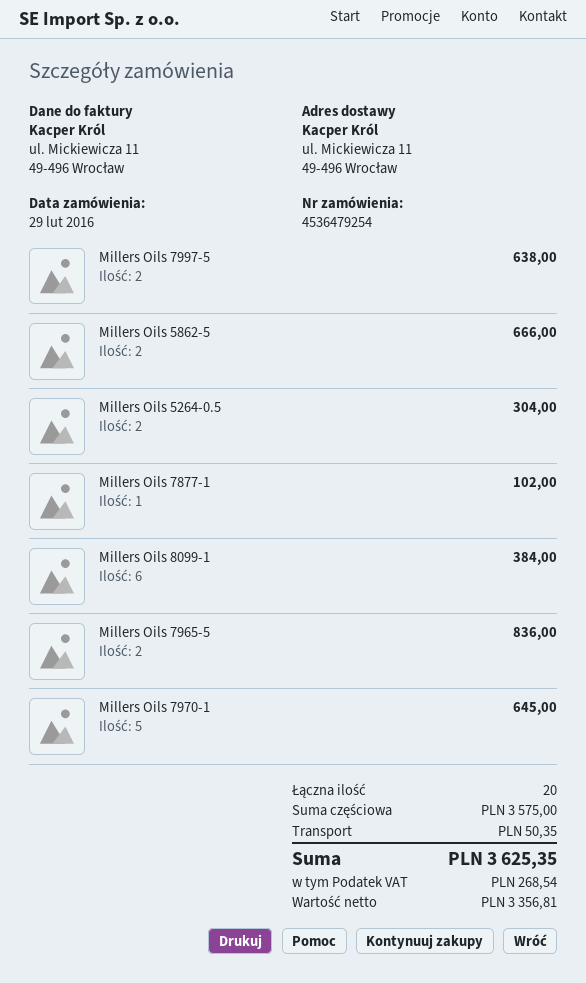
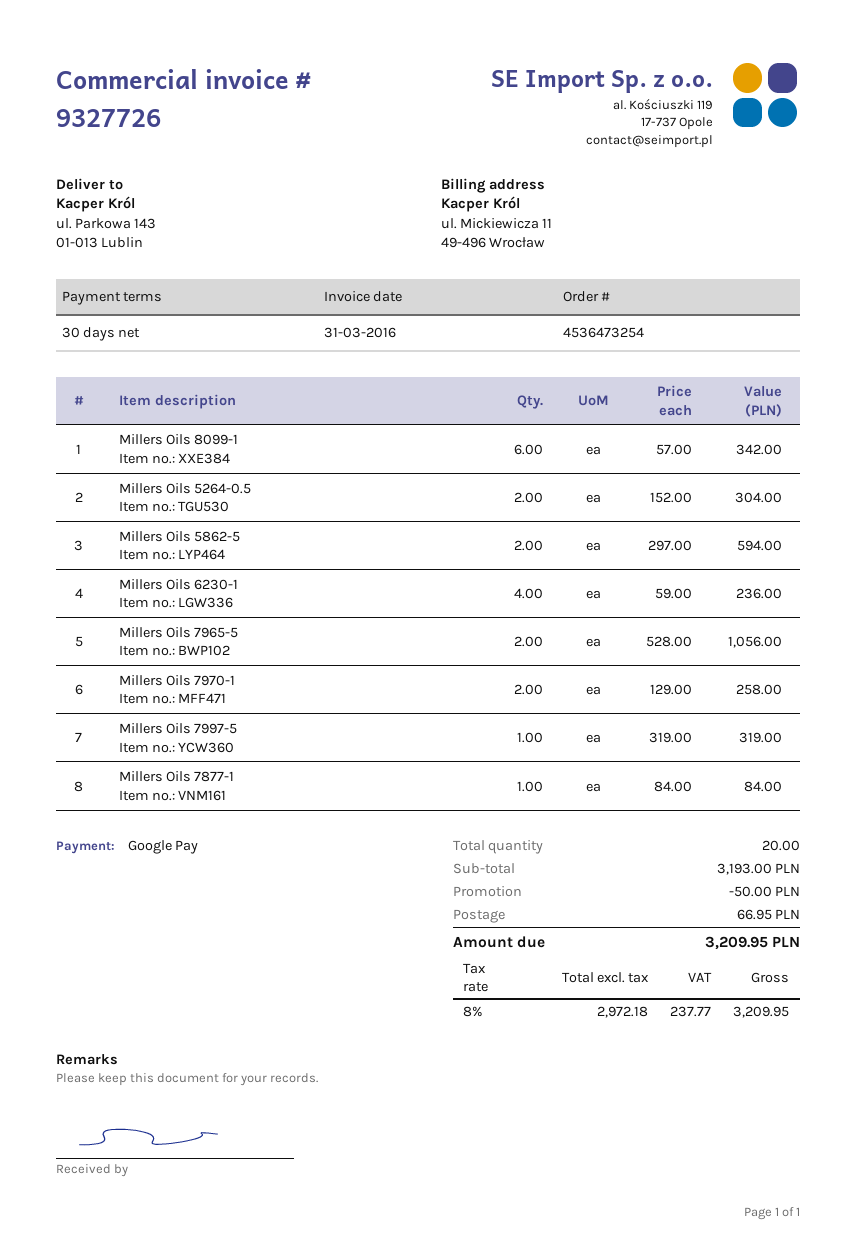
order number: 4536479254 -> 4536473254
ship to: ul. Mickiewicza 11, 49-496 Wrocław -> ul. Parkowa 143, 01-013 Lublin
Millers Oils 7997-5: 2 for 638.00 -> 1 for 319.00
Millers Oils 5862-5: 2 for 666.00 -> 2 for 594.00
Millers Oils 7877-1: 1 for 102.00 -> 1 for 84.00
Millers Oils 8099-1: 6 for 384.00 -> 6 for 342.00
Millers Oils 7965-5: 2 for 836.00 -> 2 for 1056.00
Millers Oils 7970-1: 5 for 645.00 -> 2 for 258.00
Millers Oils 6230-1: none -> 4 for 236.00
subtotal: 3575.00 -> 3193.00
discount: none -> 50.00
shipping: 50.35 -> 66.95
net: 3356.81 -> 2972.18
tax: 268.54 -> 237.77
total: 3625.35 -> 3209.95

